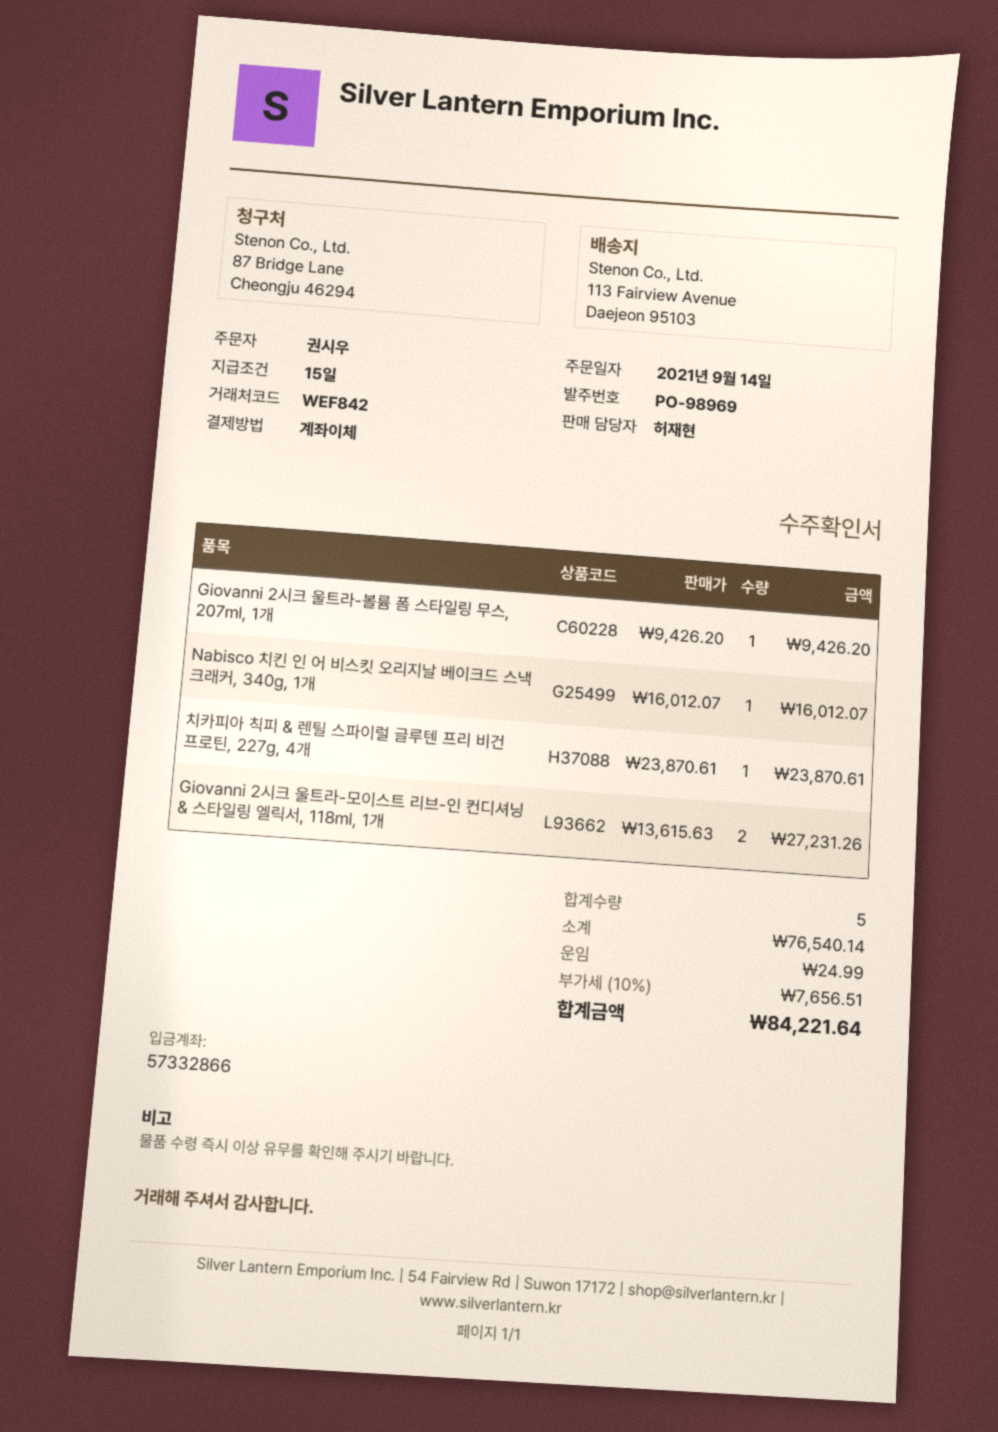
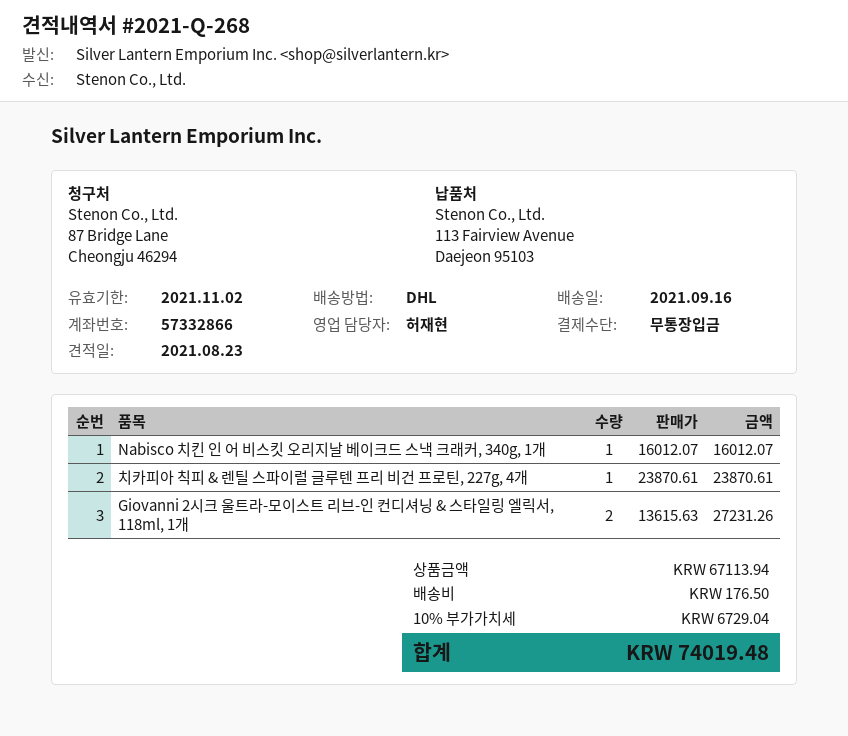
Giovanni 2시크 울트라-볼륨 폼 스타일링 무스, 207ml, 1개: 1 x 9426.20 = 9426.20 -> none
subtotal: 76540.14 -> 67113.94
shipping: 24.99 -> 176.50
tax: 10% = 7656.51 -> 10% = 6729.04
total: 84221.64 -> 74019.48

